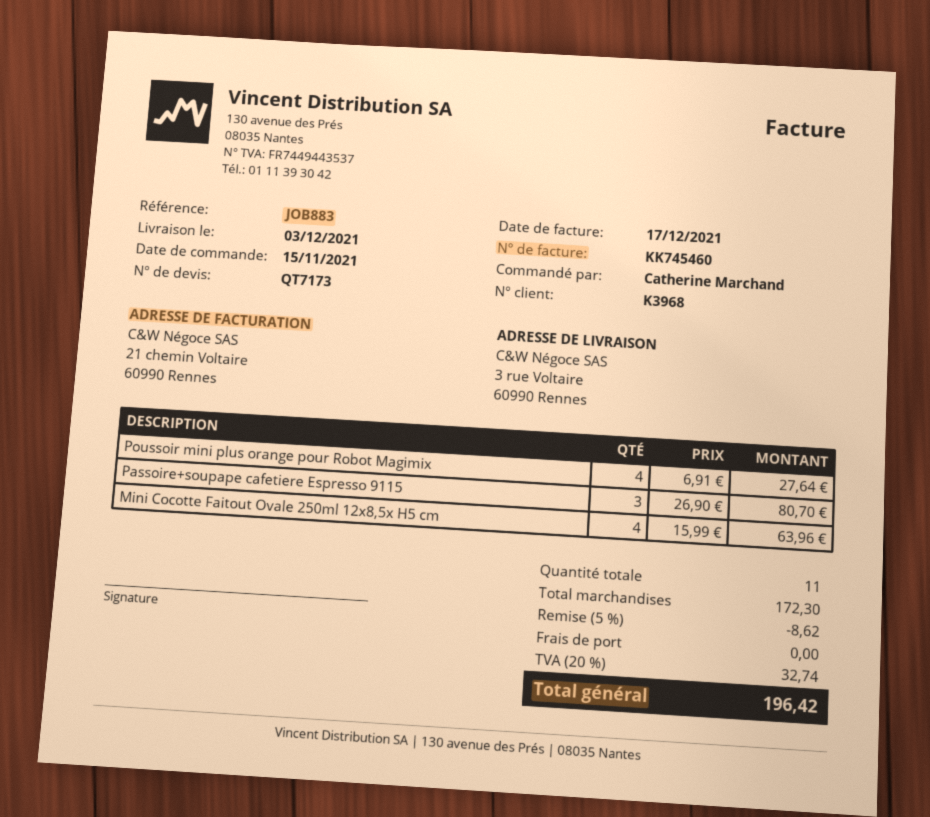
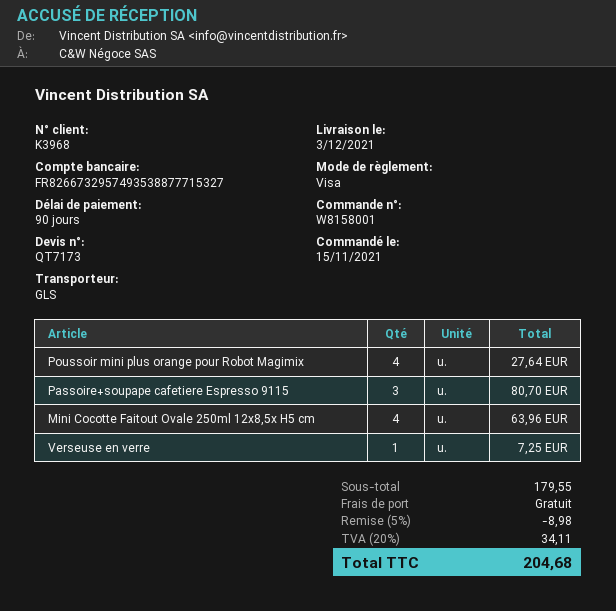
Verseuse en verre: none -> 1 for 7.25
subtotal: 172.30 -> 179.55
discount: 5% = 8.62 -> 5% = 8.98
tax: 20% = 32.74 -> 20% = 34.11
total: 196.42 -> 204.68

